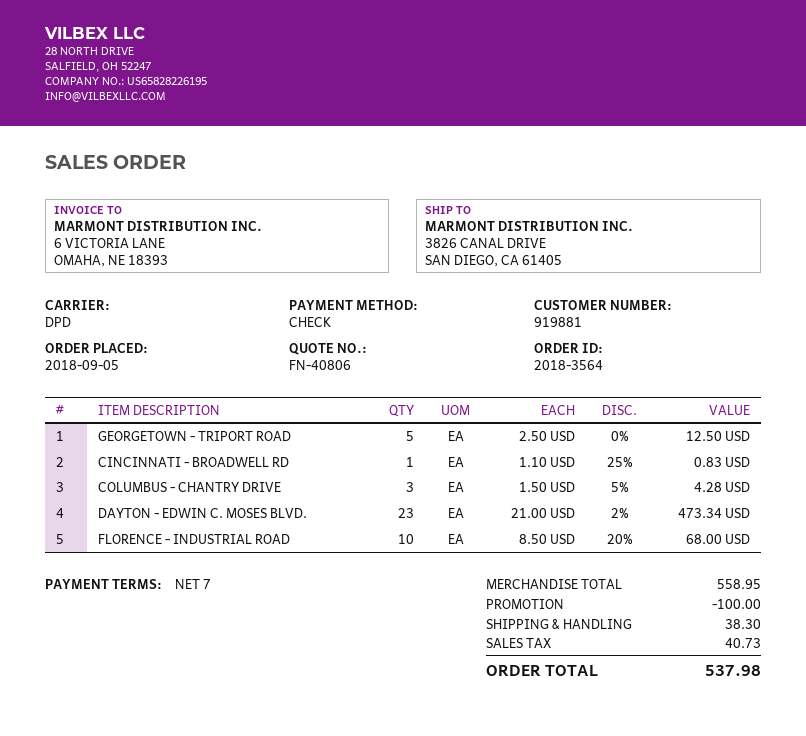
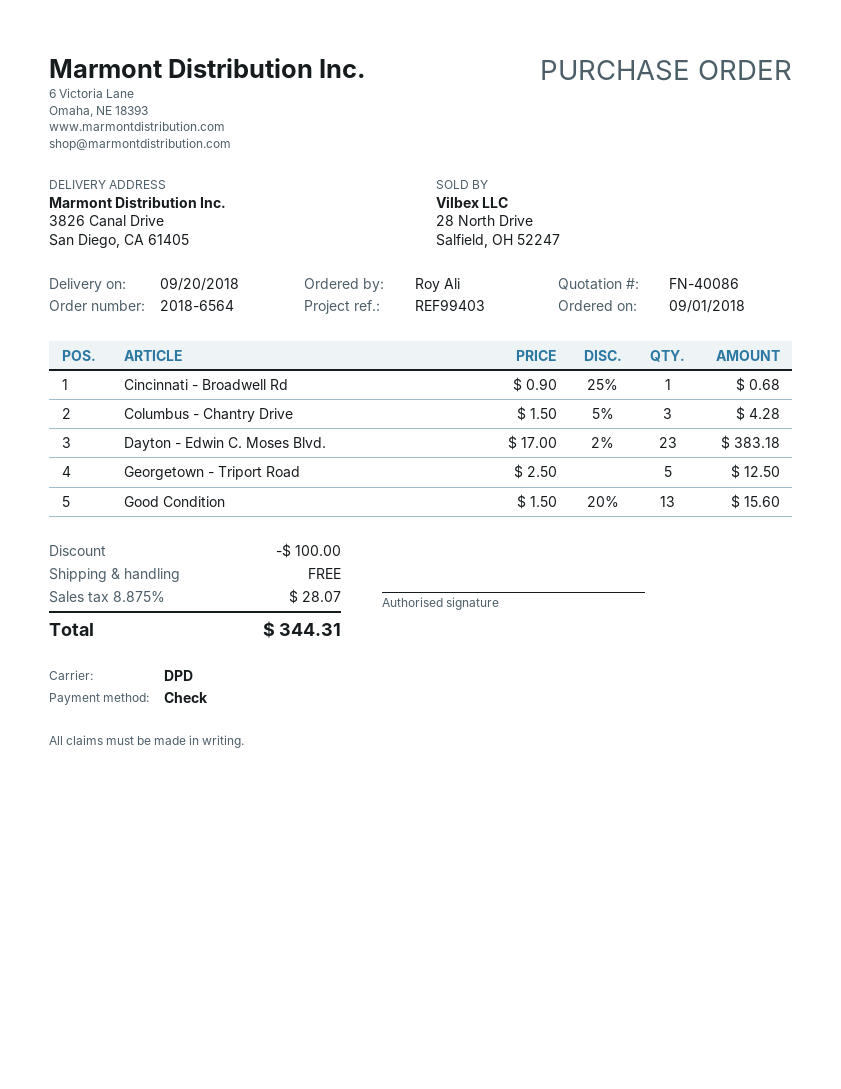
quote number: FN-40806 -> FN-40086
order number: 2018-3564 -> 2018-6564
order date: 2018-09-05 -> 2018-09-01
CINCINNATI - BROADWELL RD: 1 x 1.10 - 25% = 0.83 -> 1 x 0.90 - 25% = 0.68
DAYTON - EDWIN C. MOSES BLVD.: 23 x 21.00 - 2% = 473.34 -> 23 x 17.00 - 2% = 383.18
FLORENCE - INDUSTRIAL ROAD: 10 x 8.50 - 20% = 68.00 -> none
Good Condition: none -> 13 x 1.50 - 20% = 15.60
shipping: 38.30 -> 0.00
tax: 40.73 -> 28.07
total: 537.98 -> 344.31

